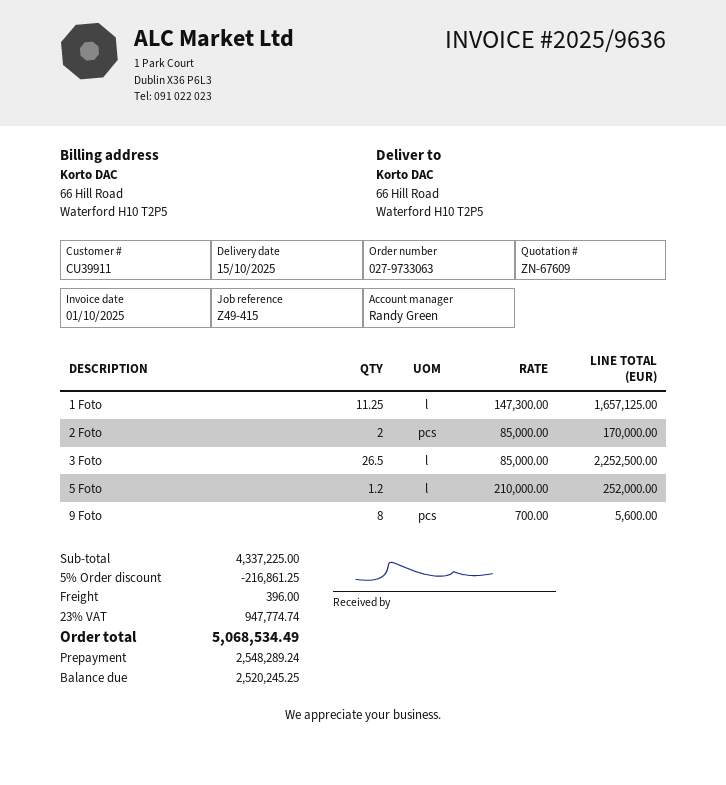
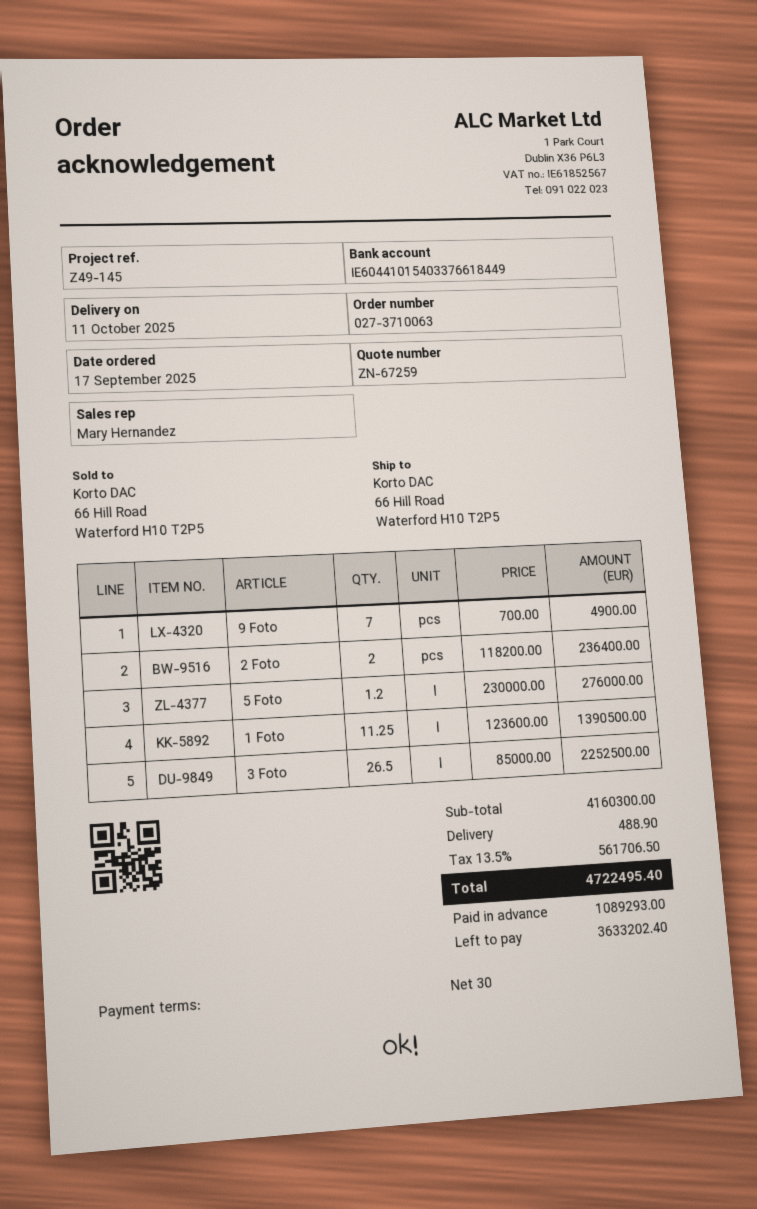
quote number: ZN-67609 -> ZN-67259
order number: 027-9733063 -> 027-3710063
delivery date: 2025-10-15 -> 2025-10-11
reference: Z49-415 -> Z49-145
sales rep: Randy Green -> Mary Hernandez
1 Foto: 11.25 x 147300.00 = 1657125.00 -> 11.25 x 123600.00 = 1390500.00
2 Foto: 2 x 85000.00 = 170000.00 -> 2 x 118200.00 = 236400.00
5 Foto: 1.2 x 210000.00 = 252000.00 -> 1.2 x 230000.00 = 276000.00
9 Foto: 8 x 700.00 = 5600.00 -> 7 x 700.00 = 4900.00
subtotal: 4337225.00 -> 4160300.00
discount: 5% = 216861.25 -> none
shipping: 396.00 -> 488.90
tax: 23% = 947774.74 -> 13.5% = 561706.50
total: 5068534.49 -> 4722495.40
deposit: 2548289.24 -> 1089293.00
balance: 2520245.25 -> 3633202.40

